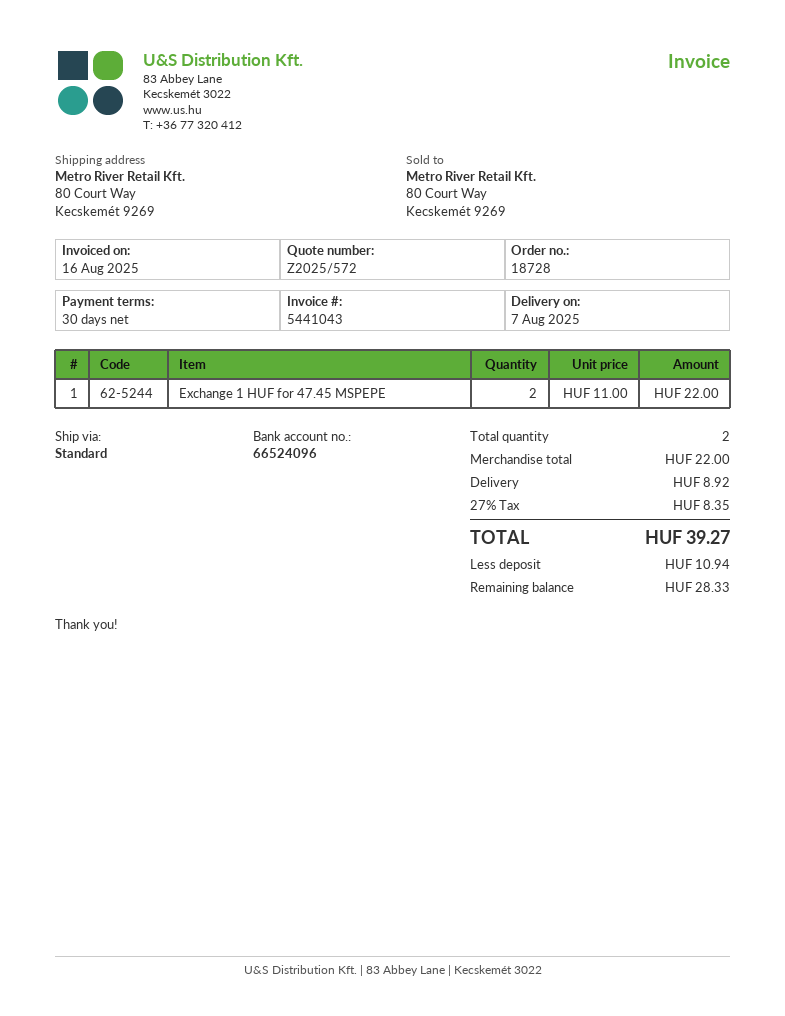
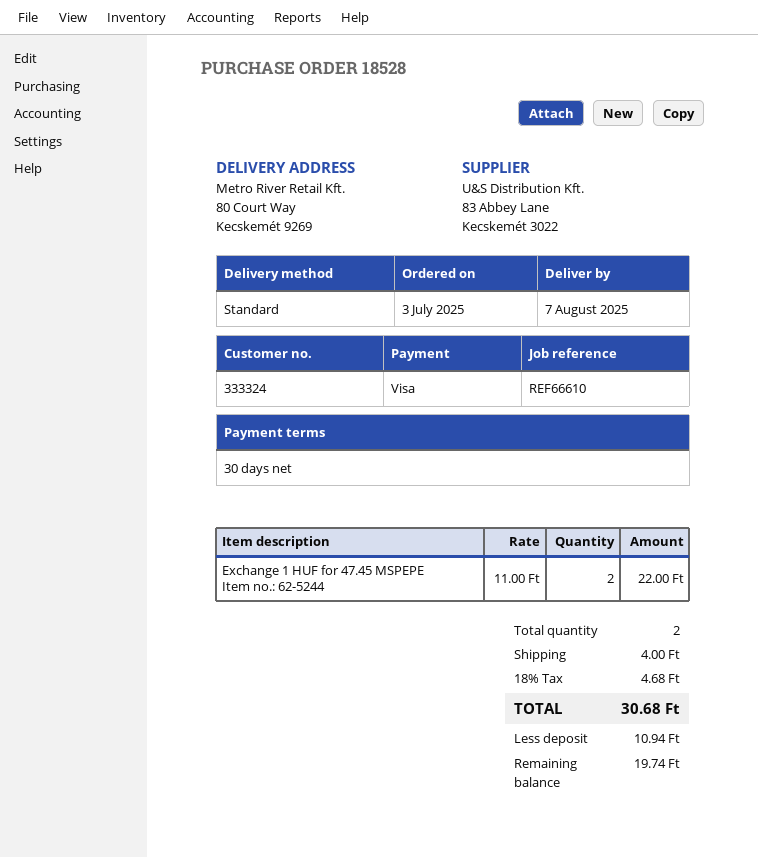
order number: 18728 -> 18528
shipping: 8.92 -> 4.00
tax: 27% = 8.35 -> 18% = 4.68
total: 39.27 -> 30.68
balance: 28.33 -> 19.74

